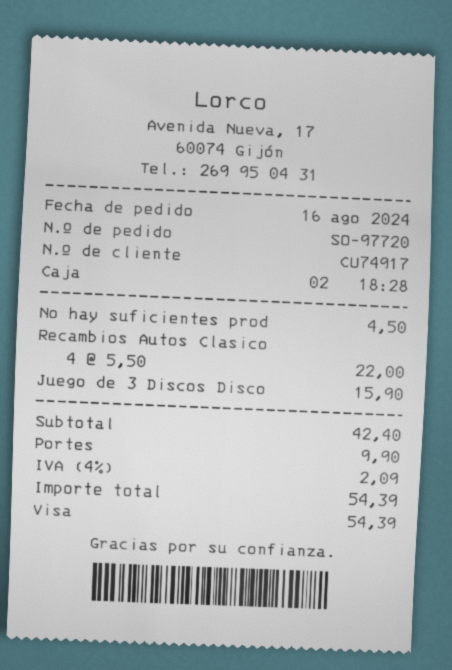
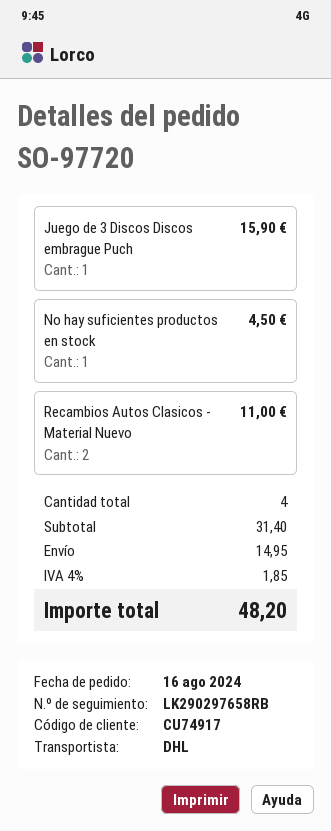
Recambios Autos Clasico: 4 for 22.00 -> 2 for 11.00
subtotal: 42.40 -> 31.40
shipping: 9.90 -> 14.95
tax: 4% = 2.09 -> 4% = 1.85
total: 54.39 -> 48.20

